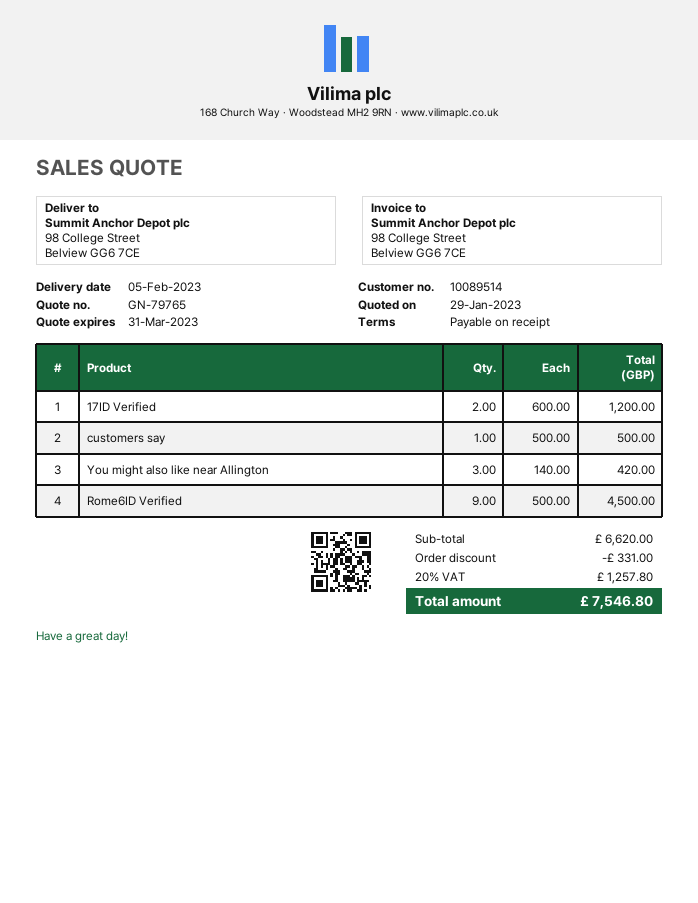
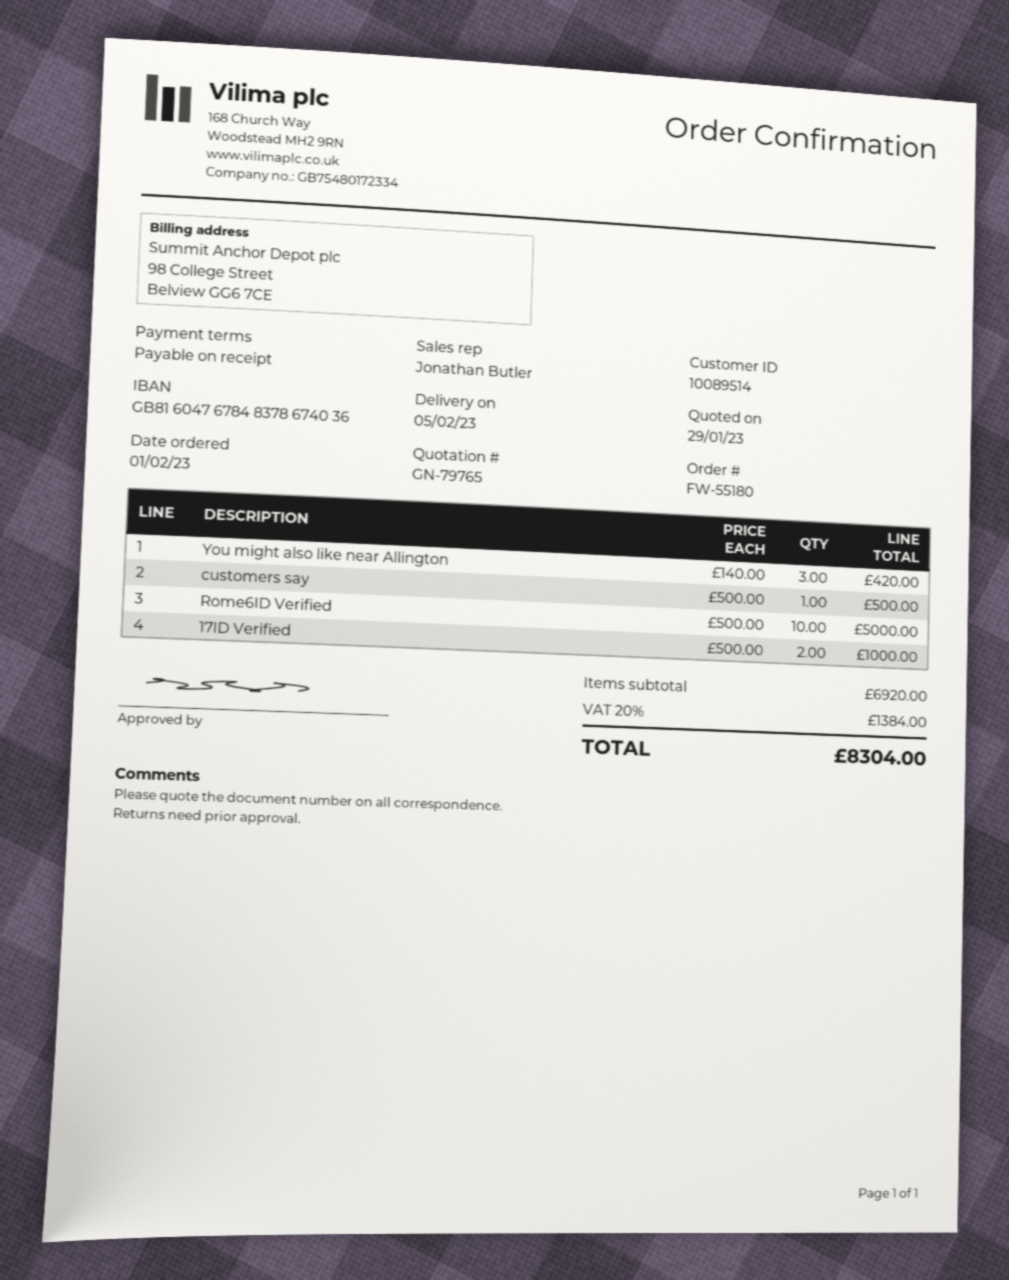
17ID Verified: 2 x 600.00 = 1200.00 -> 2 x 500.00 = 1000.00
Rome6ID Verified: 9 x 500.00 = 4500.00 -> 10 x 500.00 = 5000.00
subtotal: 6620.00 -> 6920.00
discount: 331.00 -> none
tax: 20% = 1257.80 -> 20% = 1384.00
total: 7546.80 -> 8304.00

